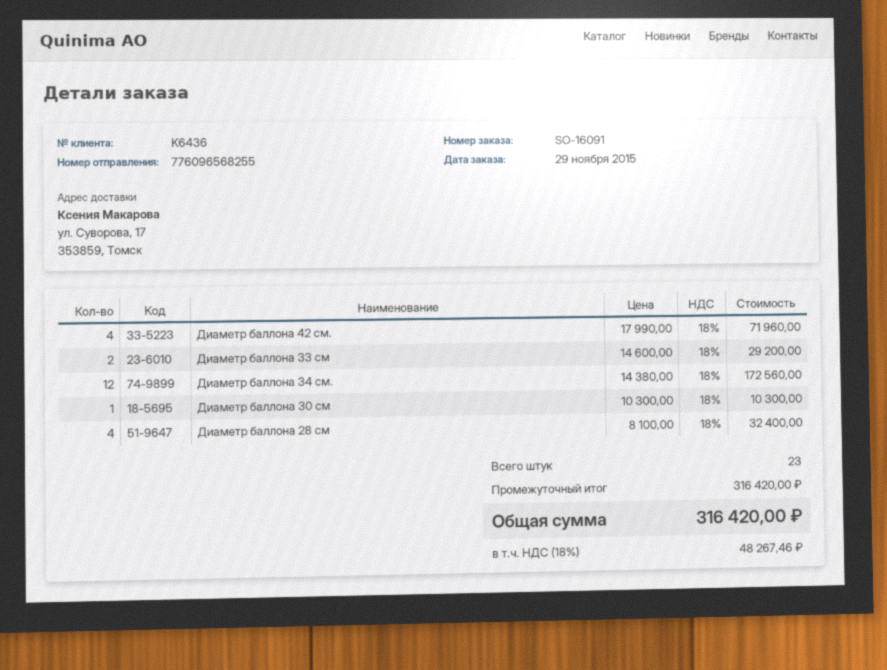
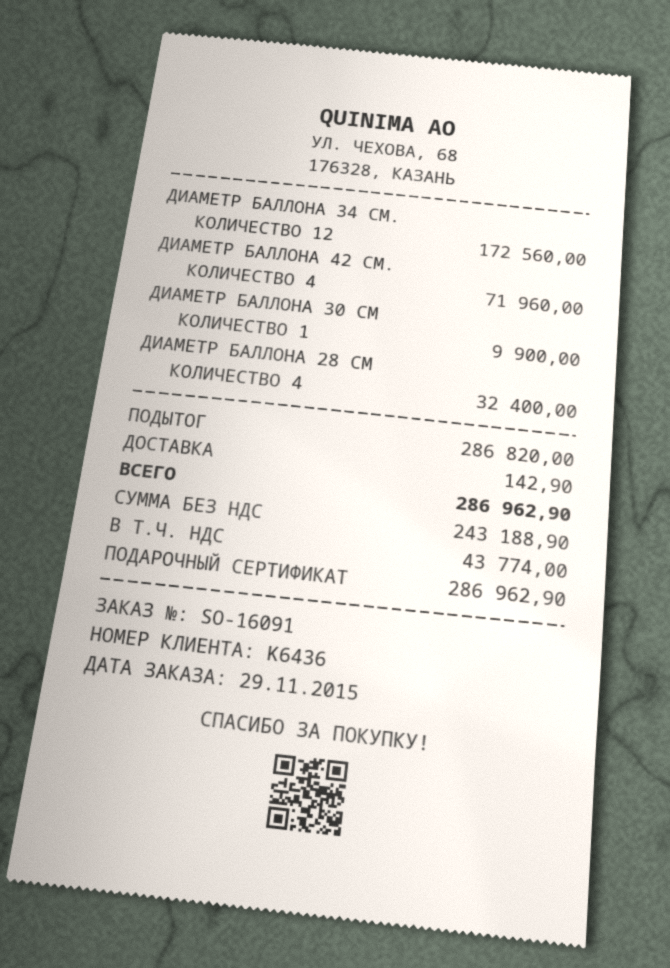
Диаметр баллона 33 см: 2 for 29200.00 -> none
Диаметр баллона 30 см: 1 for 10300.00 -> 1 for 9900.00
subtotal: 316420.00 -> 286820.00
shipping: none -> 142.90
tax: 48267.46 -> 43774.00
total: 316420.00 -> 286962.90

